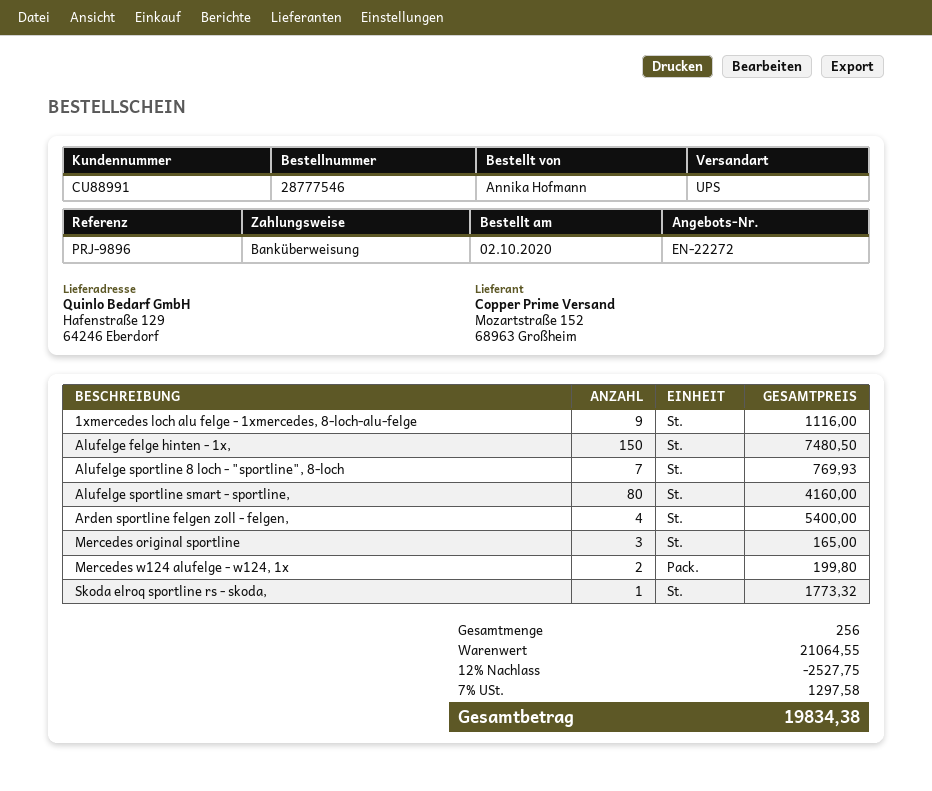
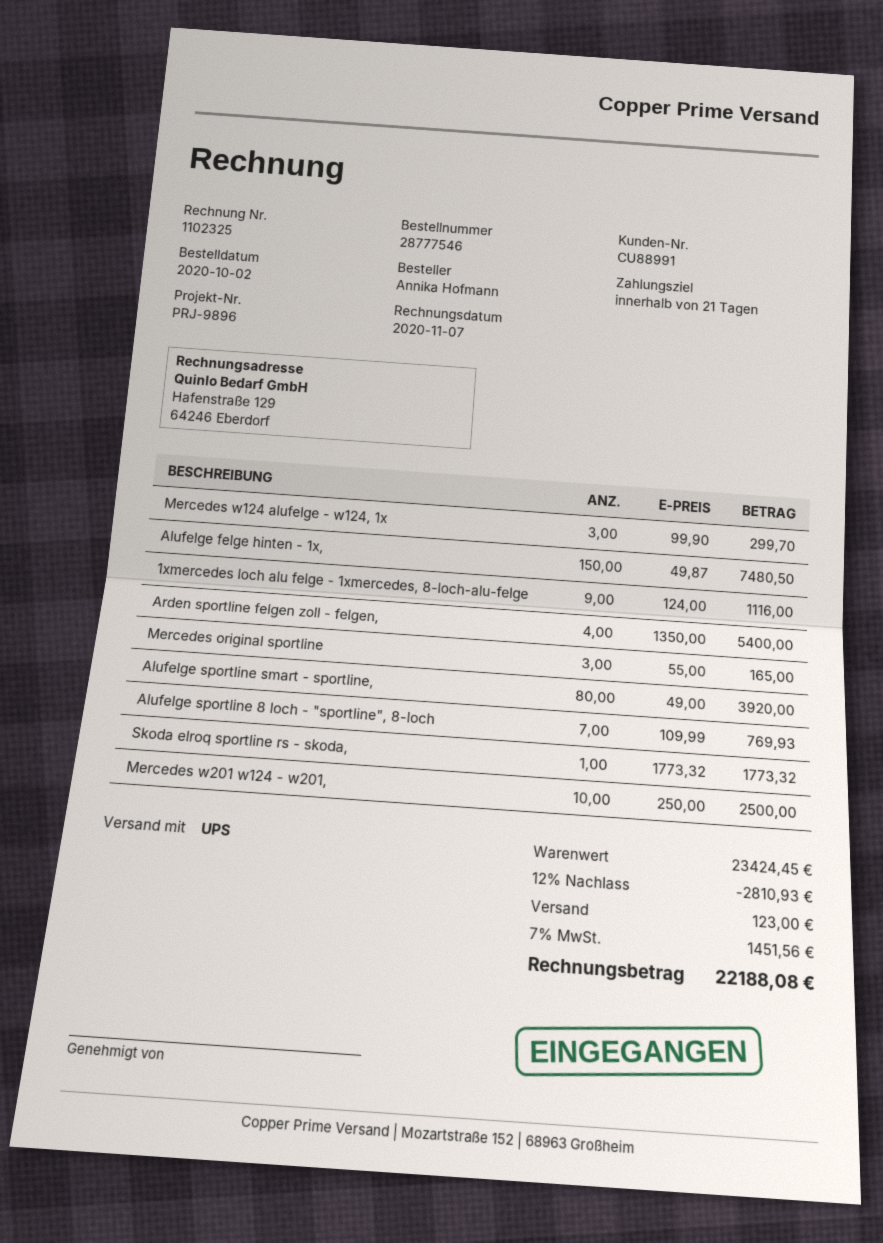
Alufelge sportline smart - sportline,: 80 for 4160.00 -> 80 for 3920.00
Mercedes w124 alufelge - w124, 1x: 2 for 199.80 -> 3 for 299.70
Mercedes w201 w124 - w201,: none -> 10 for 2500.00
subtotal: 21064.55 -> 23424.45
discount: 12% = 2527.75 -> 12% = 2810.93
shipping: none -> 123.00
tax: 7% = 1297.58 -> 7% = 1451.56
total: 19834.38 -> 22188.08

